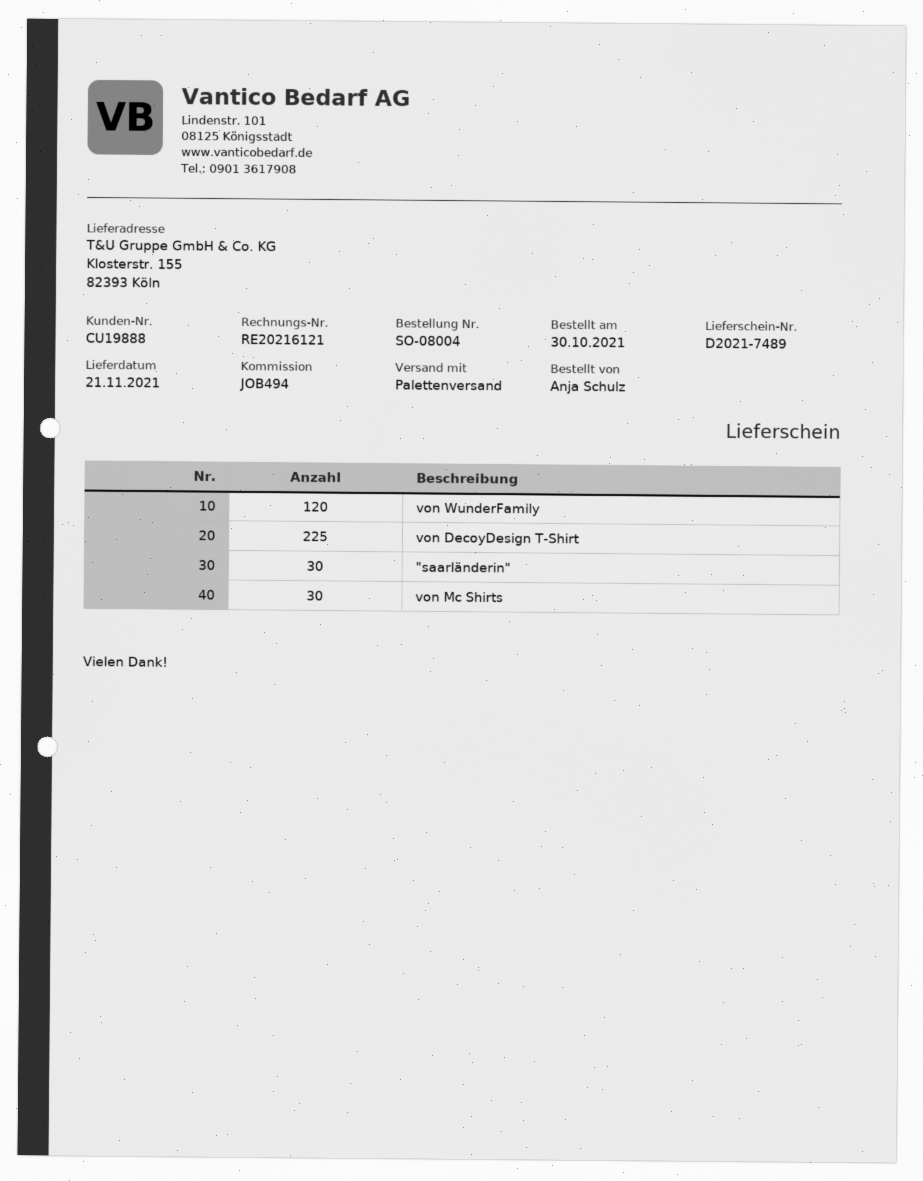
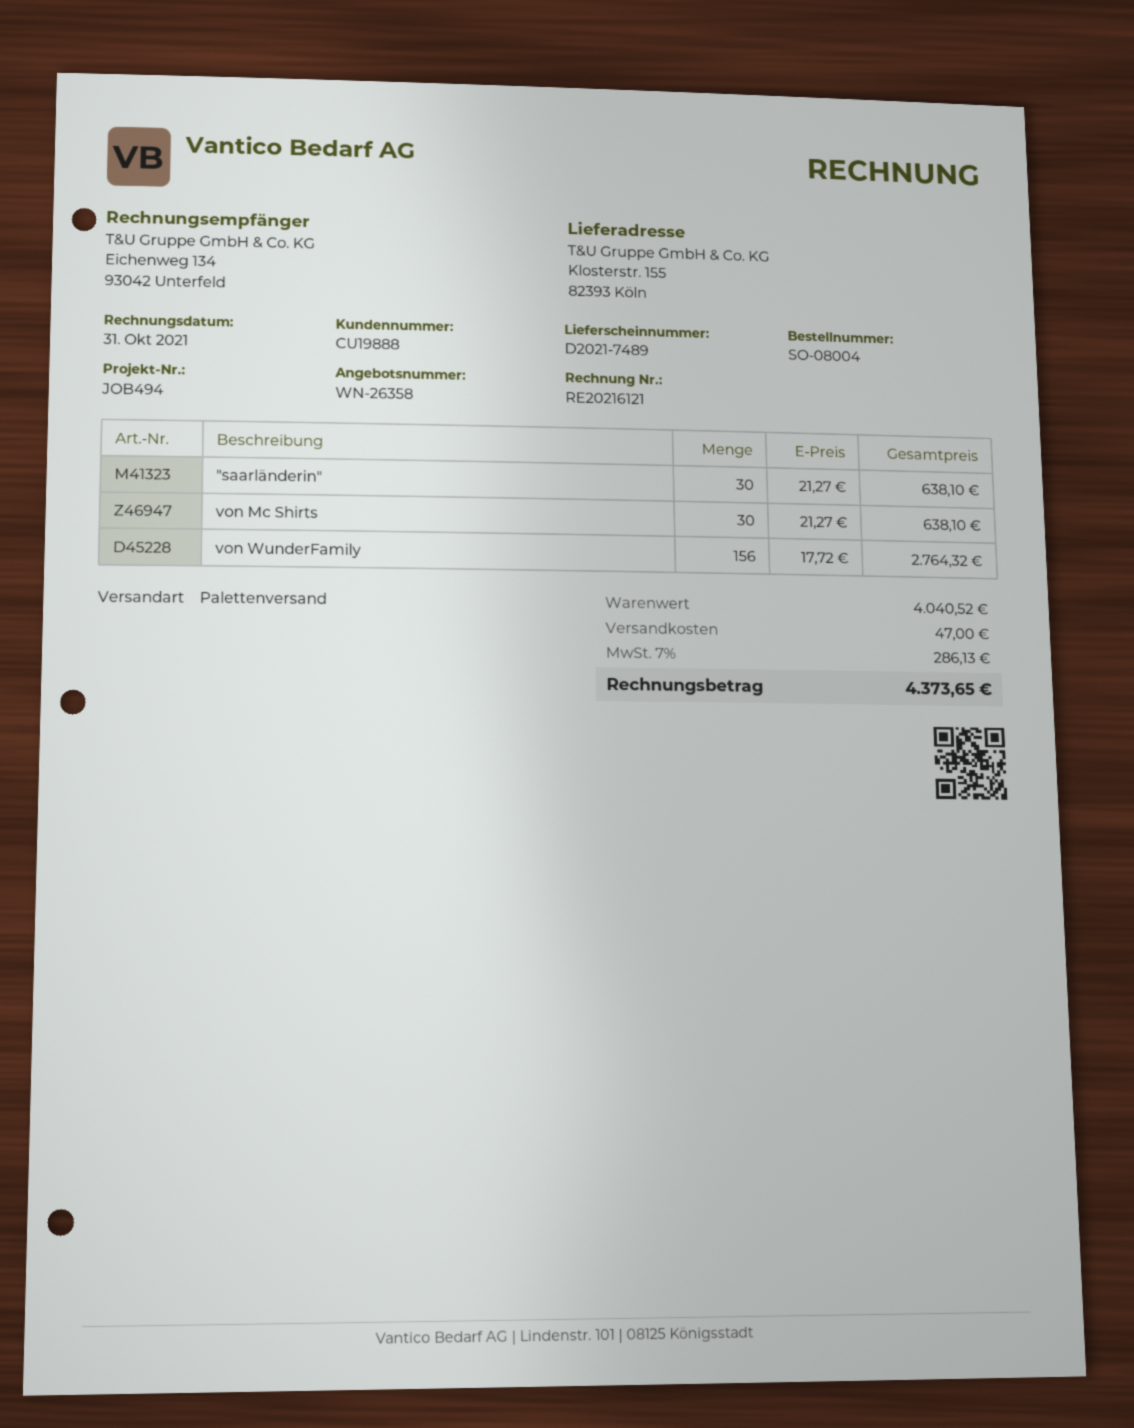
von WunderFamily: 120 -> 156
von DecoyDesign T-Shirt: 225 -> none

